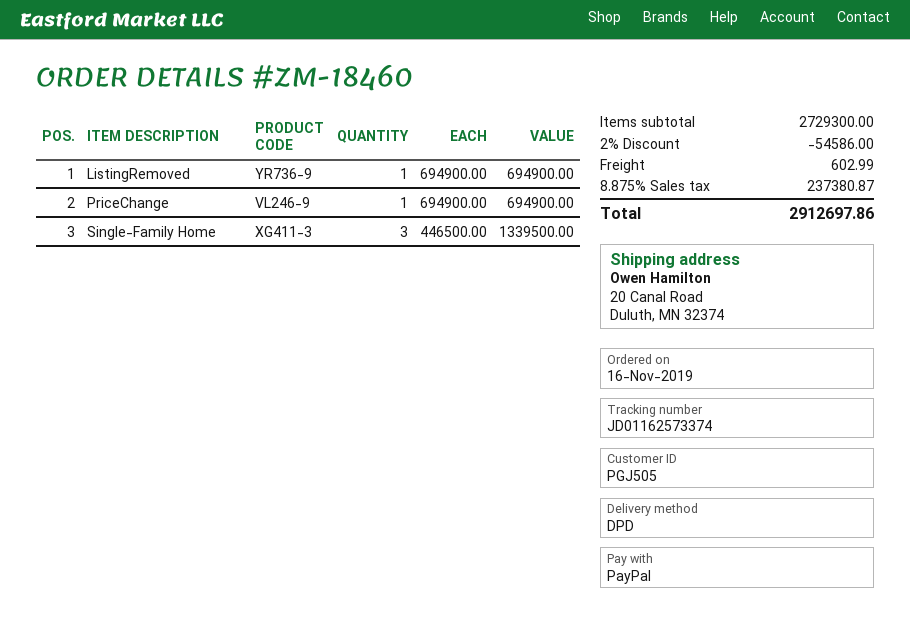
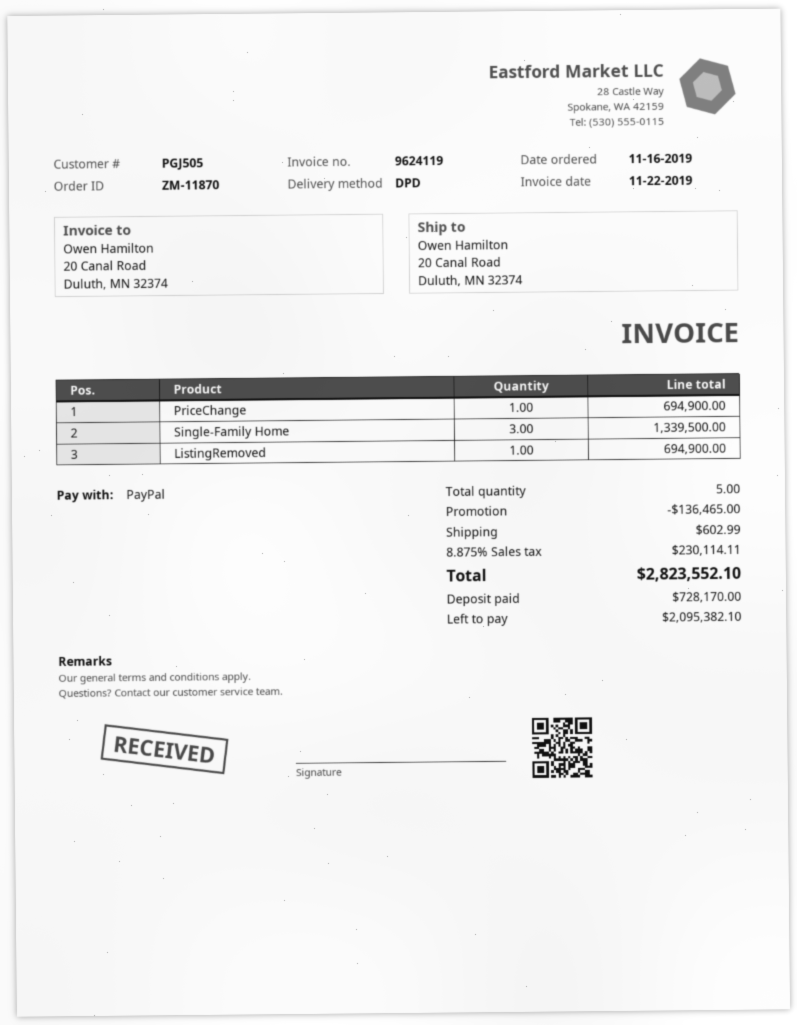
order number: ZM-18460 -> ZM-11870
discount: 54586.00 -> 136465.00
tax: 8.875% = 237380.87 -> 8.875% = 230114.11
total: 2912697.86 -> 2823552.10

